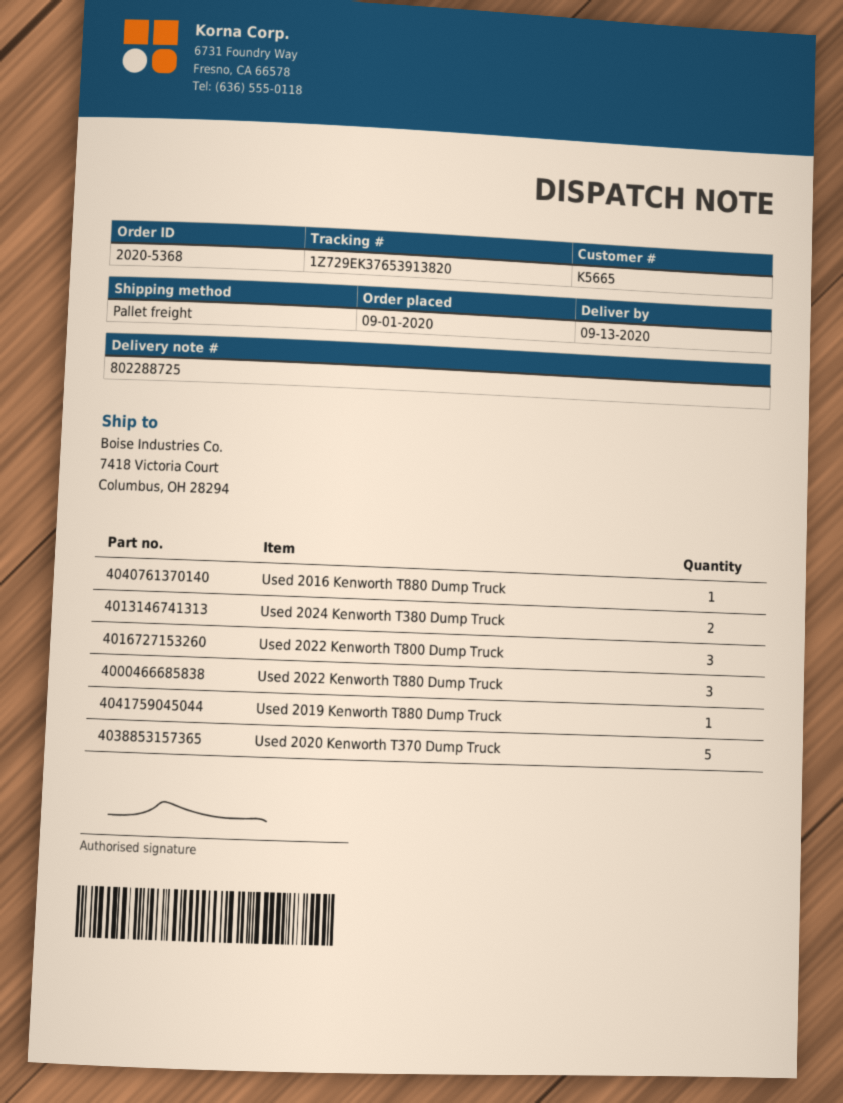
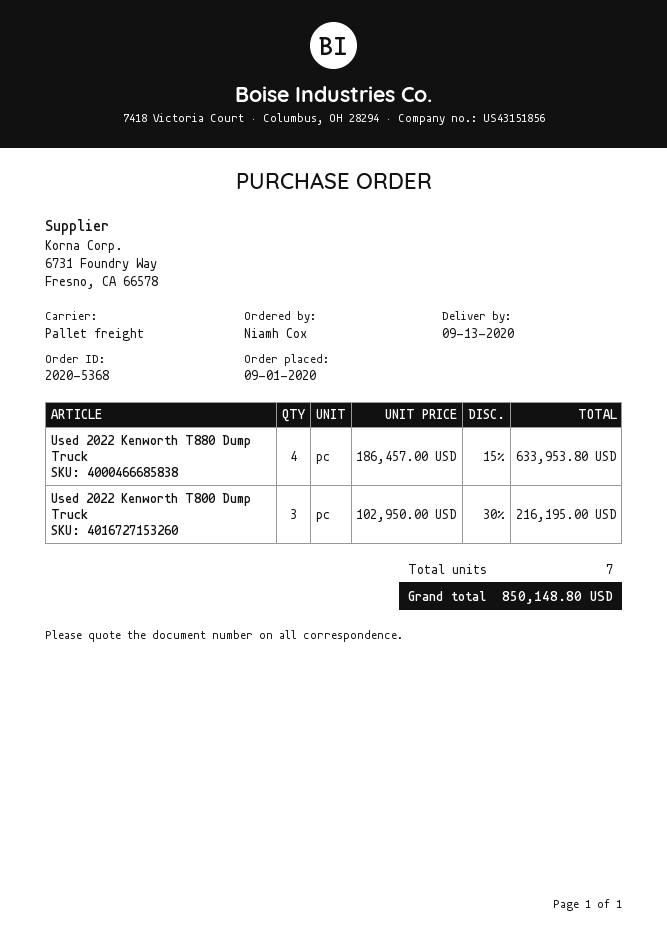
Used 2016 Kenworth T880 Dump Truck: 1 -> none
Used 2024 Kenworth T380 Dump Truck: 2 -> none
Used 2022 Kenworth T880 Dump Truck: 3 -> 4
Used 2019 Kenworth T880 Dump Truck: 1 -> none
Used 2020 Kenworth T370 Dump Truck: 5 -> none

